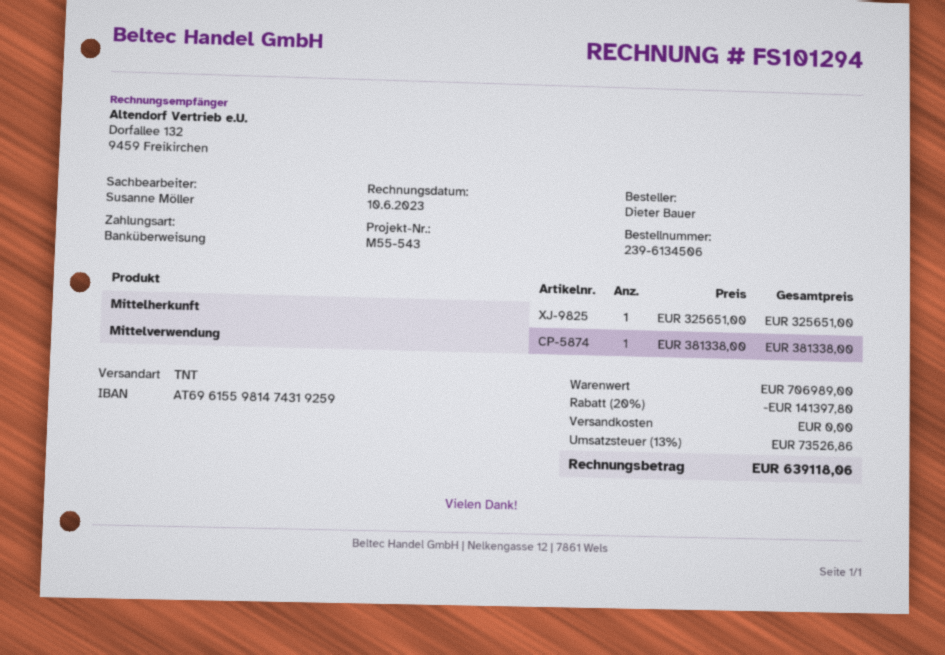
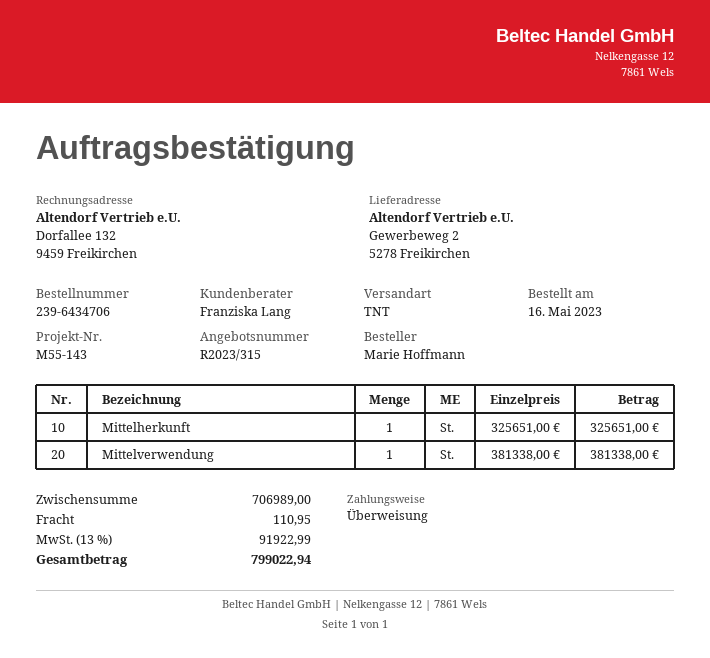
order number: 239-6134506 -> 239-6434706
reference: M55-543 -> M55-143
ordered by: Dieter Bauer -> Marie Hoffmann
sales rep: Susanne Möller -> Franziska Lang
discount: 20% = 141397.80 -> none
shipping: 0.00 -> 110.95
tax: 13% = 73526.86 -> 13% = 91922.99
total: 639118.06 -> 799022.94

